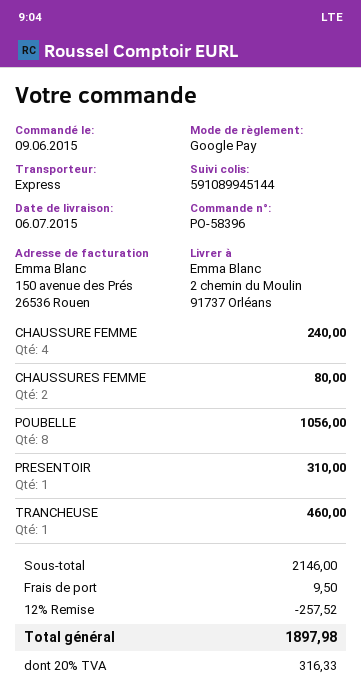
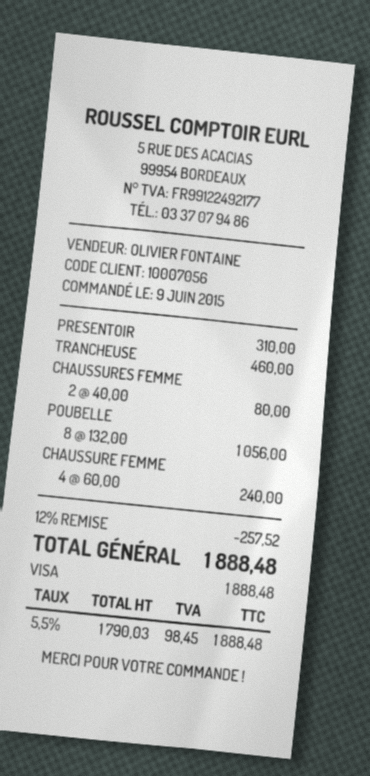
payment method: Google Pay -> Visa
shipping: 9.50 -> none
tax: 20% = 316.33 -> 5.5% = 98.45
total: 1897.98 -> 1888.48

